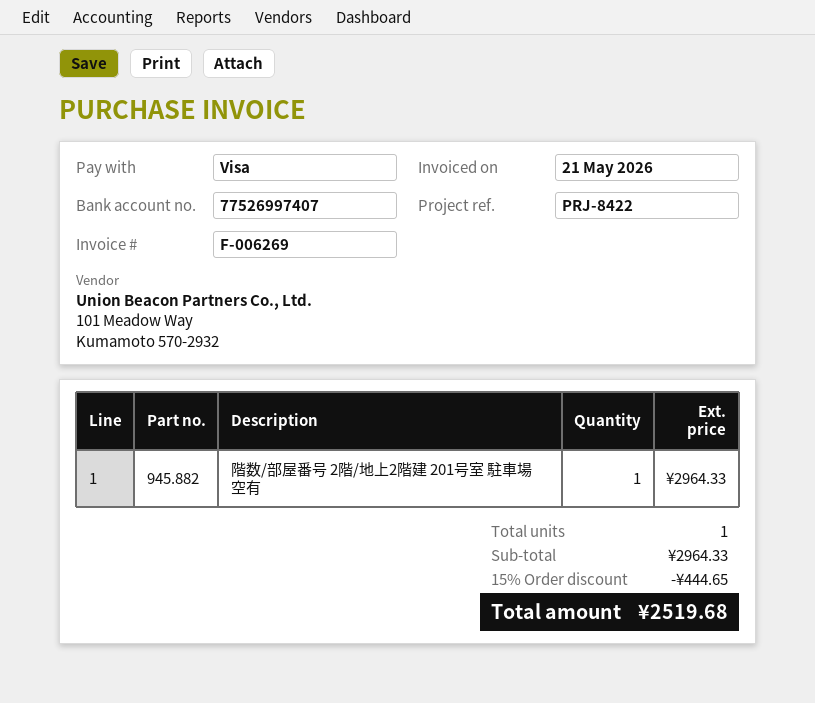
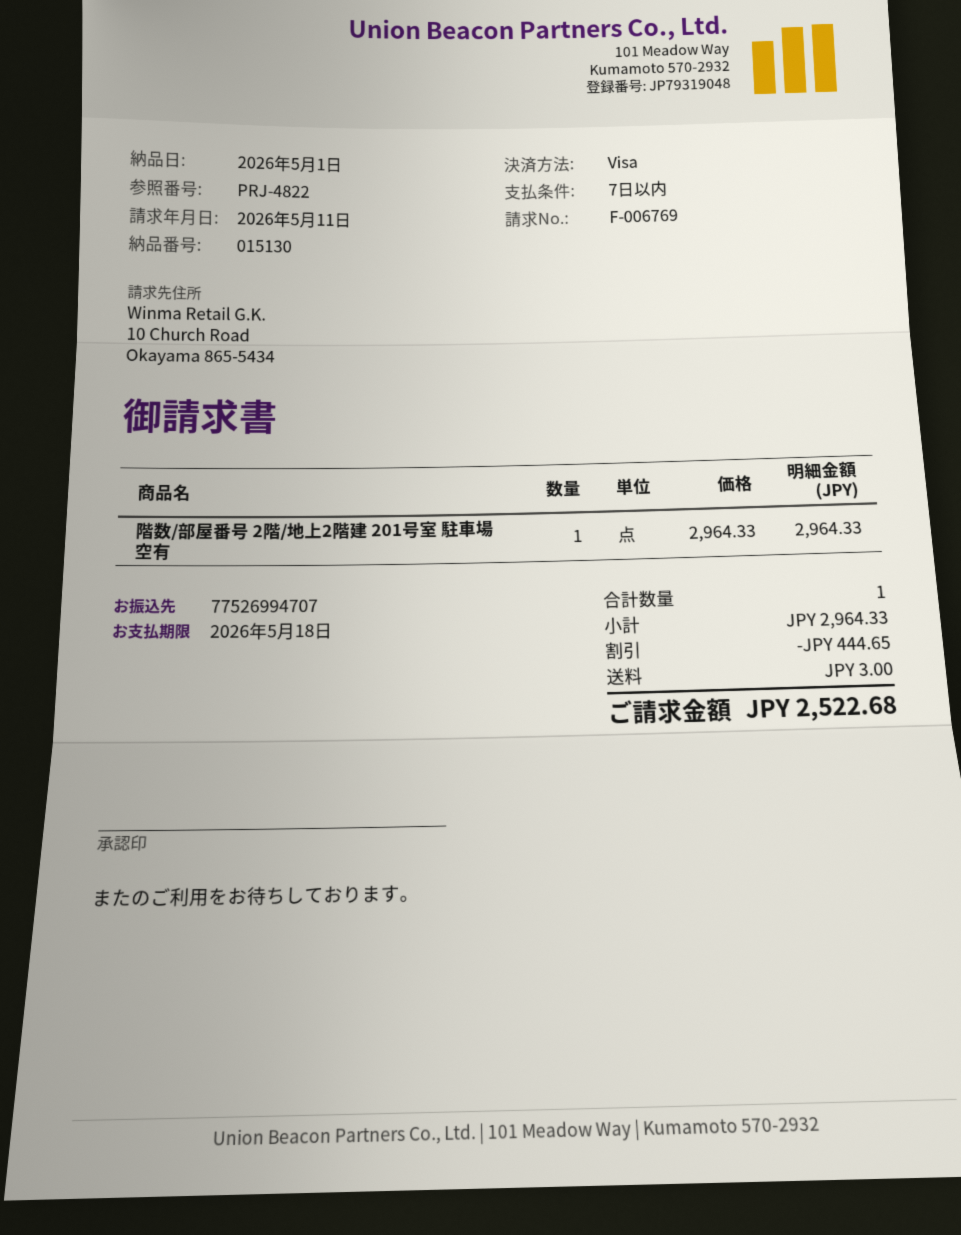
invoice number: F-006269 -> F-006769
invoice date: 2026-05-21 -> 2026-05-11
reference: PRJ-8422 -> PRJ-4822
bank account: 77526997407 -> 77526994707
shipping: none -> 3.00
total: 2519.68 -> 2522.68

